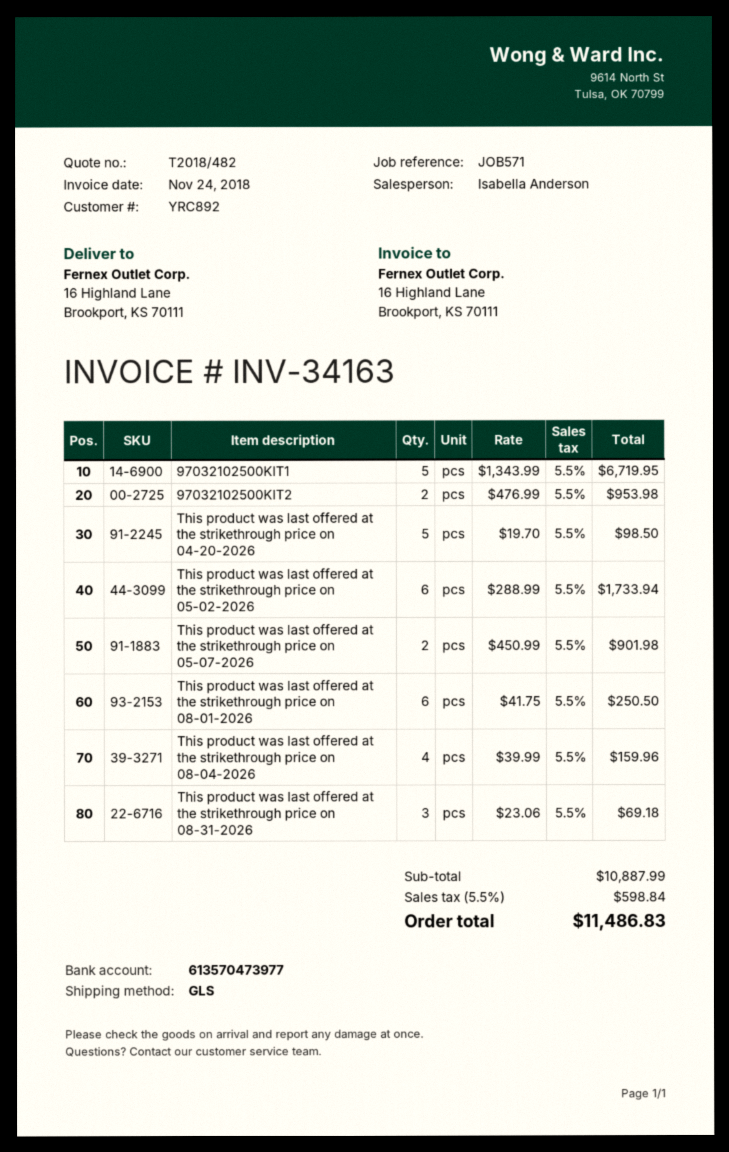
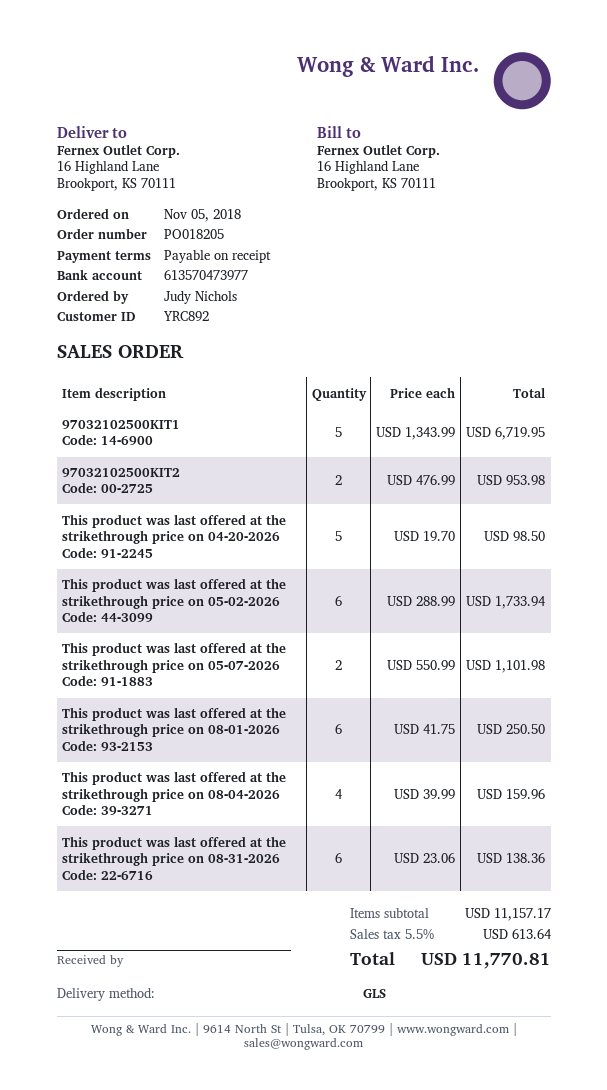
This product was last offered at the strikethrough price on 05-07-2026: 2 x 450.99 = 901.98 -> 2 x 550.99 = 1101.98
This product was last offered at the strikethrough price on 08-31-2026: 3 x 23.06 = 69.18 -> 6 x 23.06 = 138.36
subtotal: 10887.99 -> 11157.17
tax: 5.5% = 598.84 -> 5.5% = 613.64
total: 11486.83 -> 11770.81

